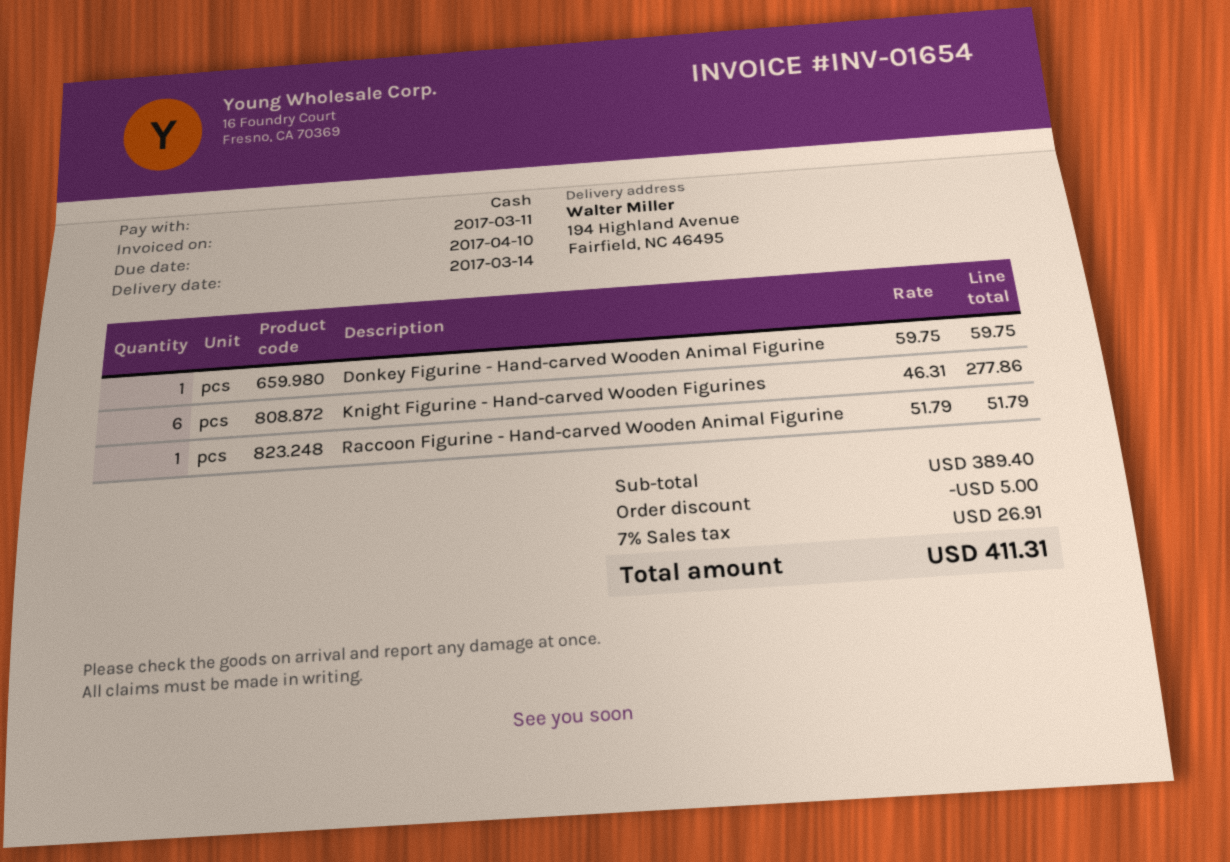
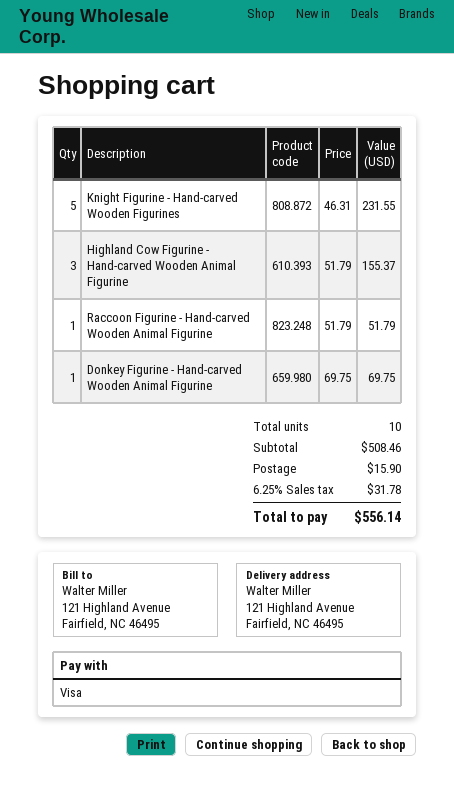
payment method: cash -> Visa
ship to: 194 Highland Avenue, Fairfield, NC 46495 -> 121 Highland Avenue, Fairfield, NC 46495
Donkey Figurine - Hand-carved Wooden Animal Figurine: 1 x 59.75 = 59.75 -> 1 x 69.75 = 69.75
Knight Figurine - Hand-carved Wooden Figurines: 6 x 46.31 = 277.86 -> 5 x 46.31 = 231.55
Highland Cow Figurine - Hand-carved Wooden Animal Figurine: none -> 3 x 51.79 = 155.37
subtotal: 389.40 -> 508.46
discount: 5.00 -> none
shipping: none -> 15.90
tax: 7% = 26.91 -> 6.25% = 31.78
total: 411.31 -> 556.14

